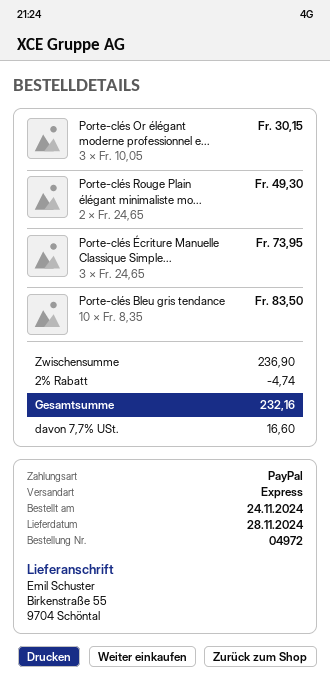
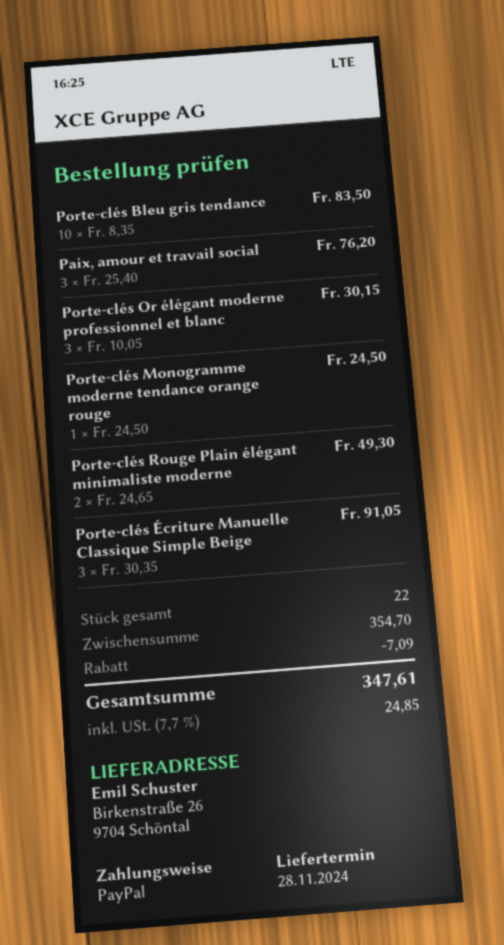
ship to: Birkenstraße 55, 9704 Schöntal -> Birkenstraße 26, 9704 Schöntal
Porte-clés Écriture Manuelle Classique Simple...: 3 x 24.65 = 73.95 -> 3 x 30.35 = 91.05
Paix, amour et travail social: none -> 3 x 25.40 = 76.20
Porte-clés Monogramme moderne tendance orange rouge: none -> 1 x 24.50 = 24.50
subtotal: 236.90 -> 354.70
discount: 4.74 -> 7.09
tax: 7.7% = 16.60 -> 7.7% = 24.85
total: 232.16 -> 347.61

